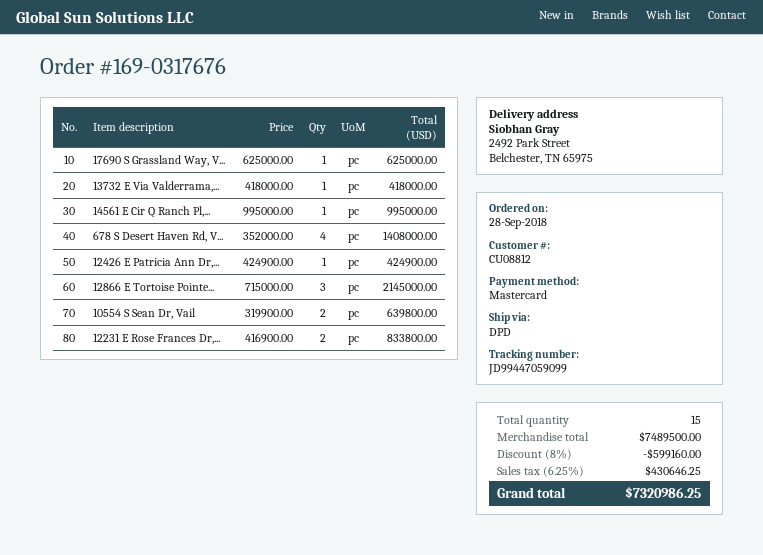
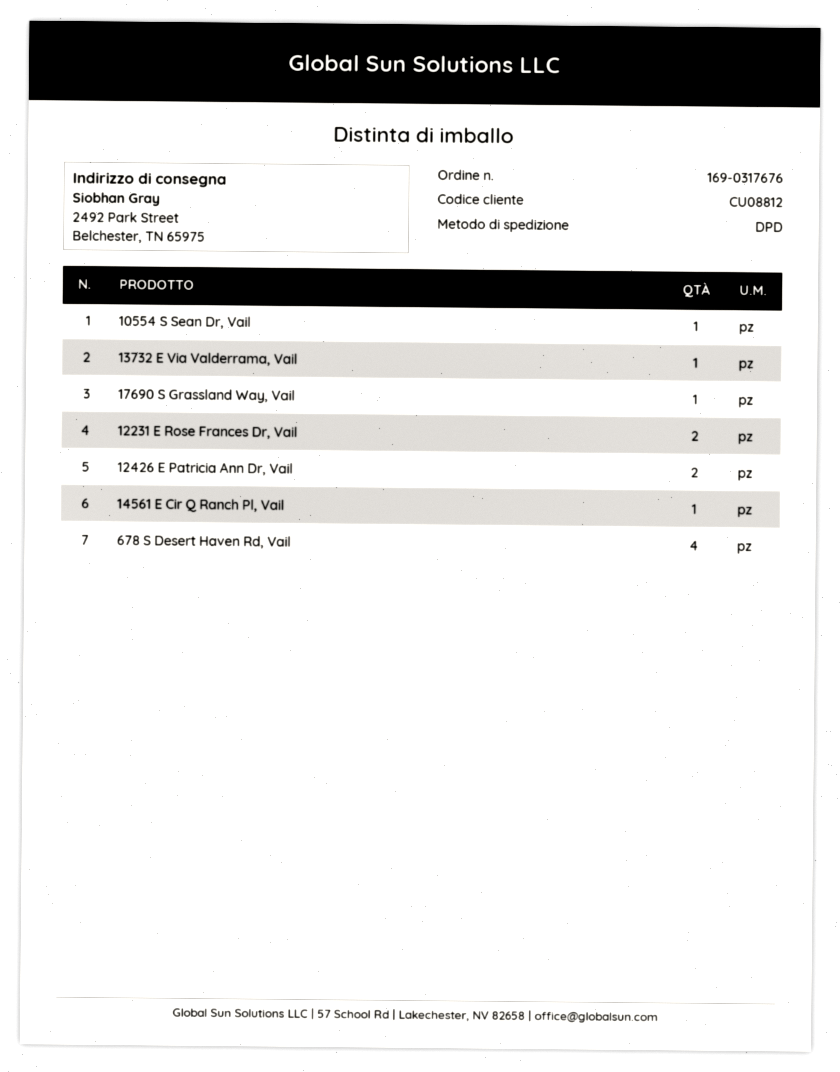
12426 E Patricia Ann Dr,...: 1 -> 2
12866 E Tortoise Pointe...: 3 -> none
10554 S Sean Dr, Vail: 2 -> 1

